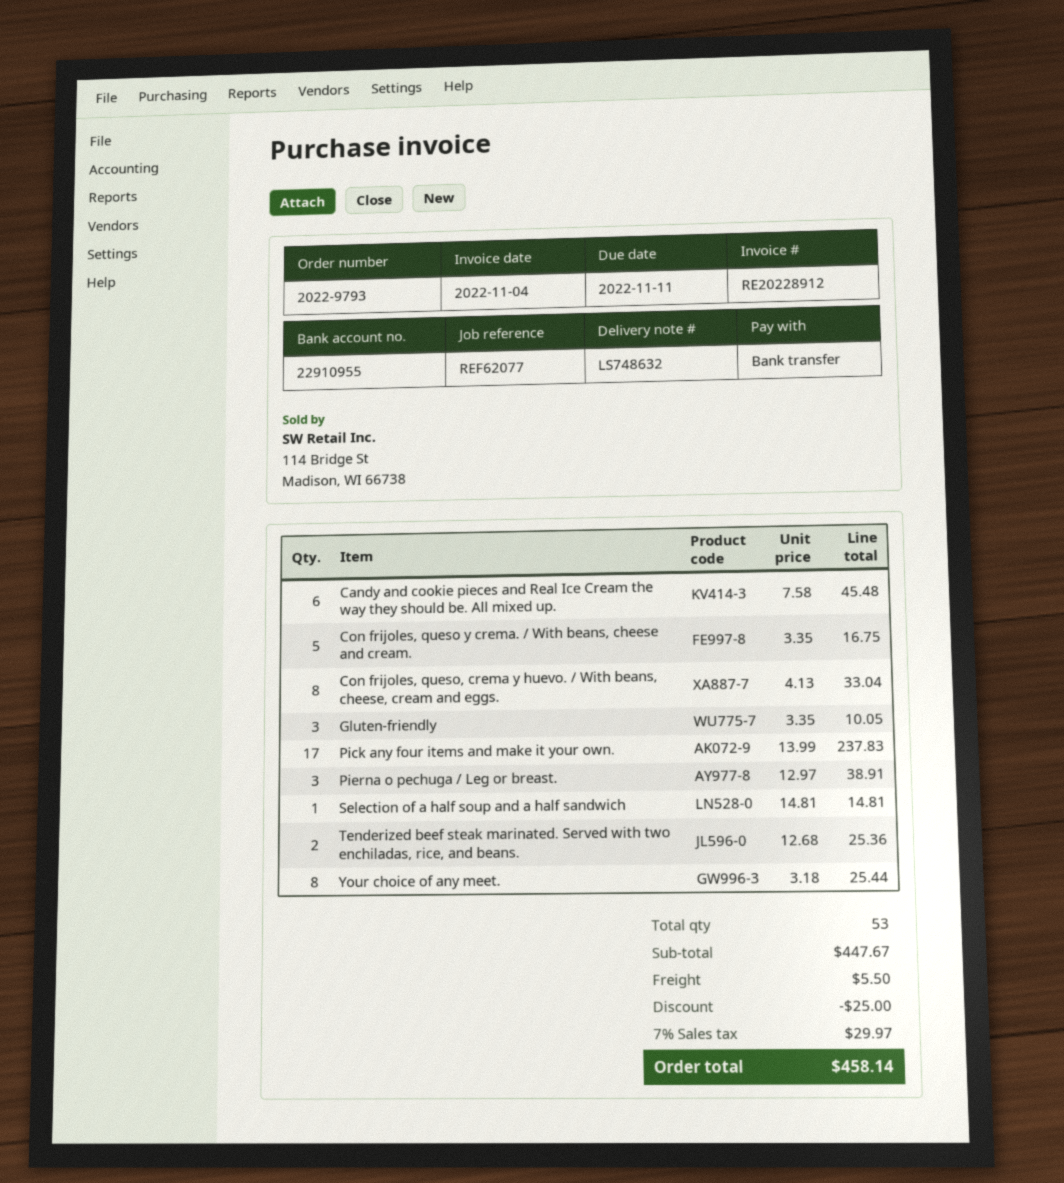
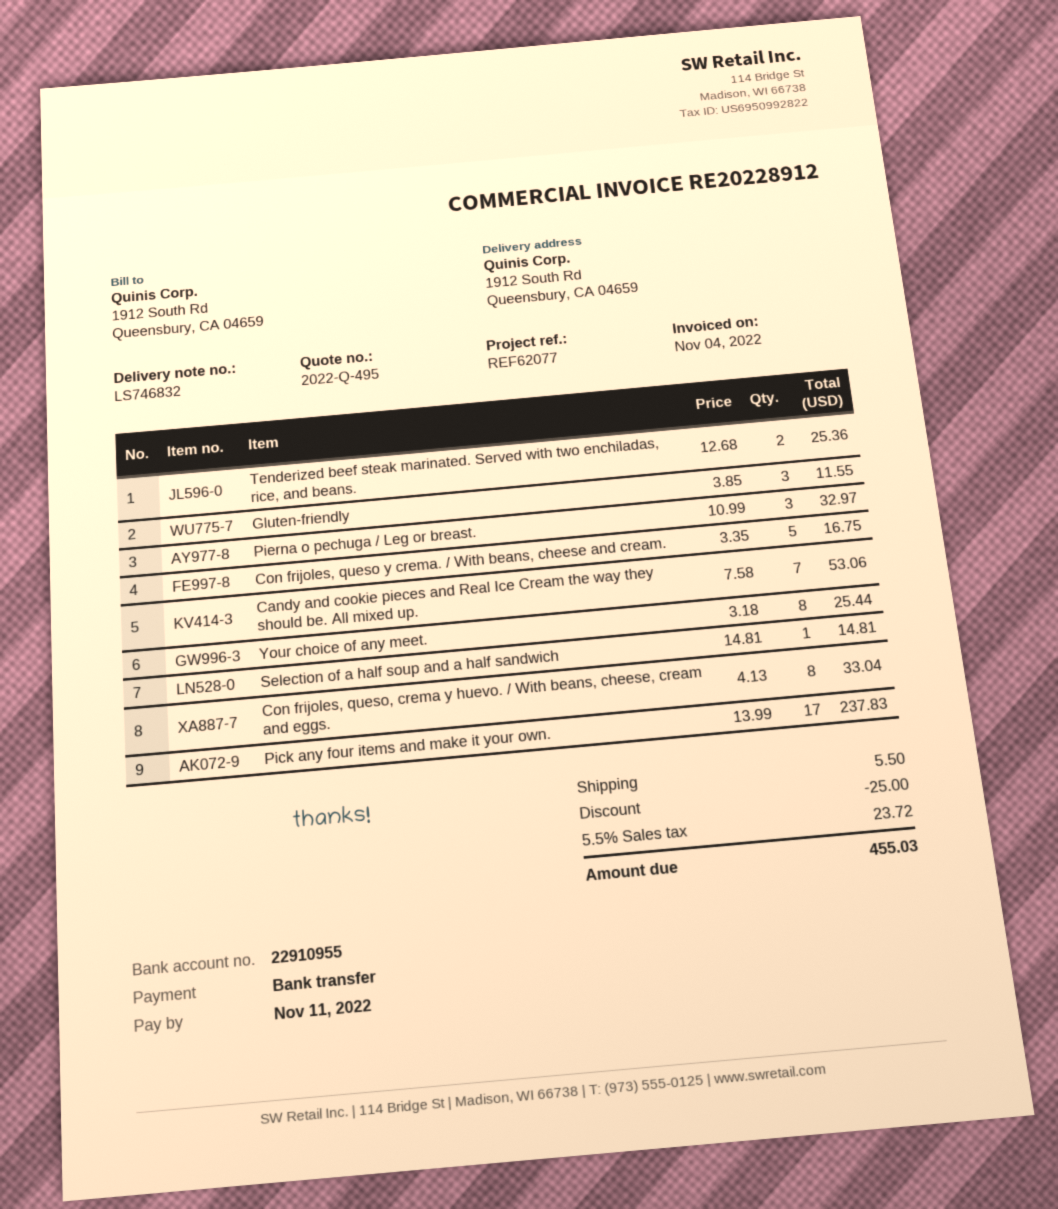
delivery note number: LS748632 -> LS746832
Candy and cookie pieces and Real Ice Cream the way they should be. All mixed up.: 6 x 7.58 = 45.48 -> 7 x 7.58 = 53.06
Gluten-friendly: 3 x 3.35 = 10.05 -> 3 x 3.85 = 11.55
Pierna o pechuga / Leg or breast.: 3 x 12.97 = 38.91 -> 3 x 10.99 = 32.97
tax: 7% = 29.97 -> 5.5% = 23.72
total: 458.14 -> 455.03

